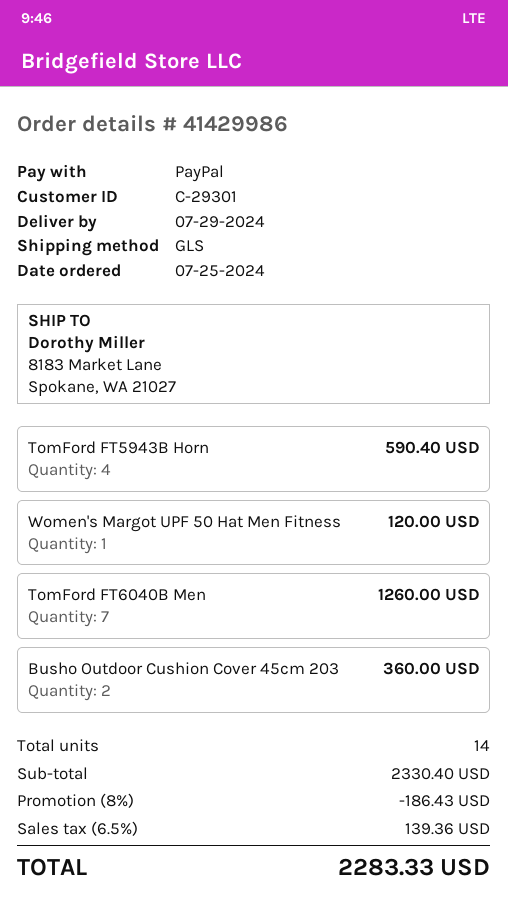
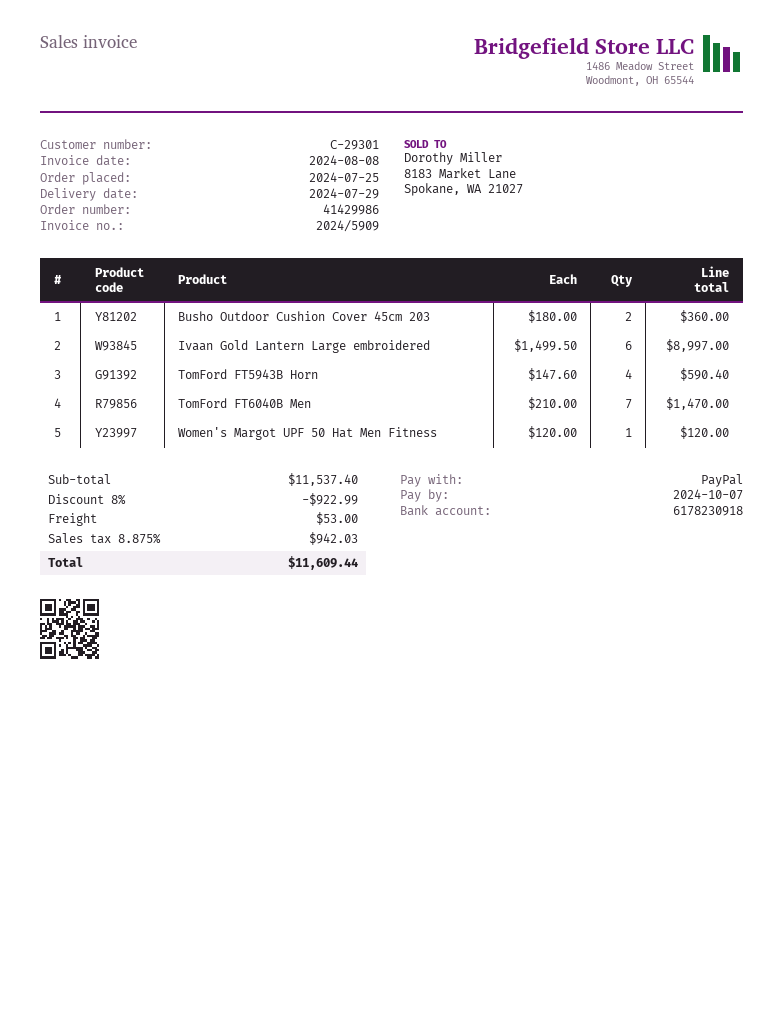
TomFord FT6040B Men: 7 for 1260.00 -> 7 for 1470.00
Ivaan Gold Lantern Large embroidered: none -> 6 for 8997.00
subtotal: 2330.40 -> 11537.40
discount: 8% = 186.43 -> 8% = 922.99
shipping: none -> 53.00
tax: 6.5% = 139.36 -> 8.875% = 942.03
total: 2283.33 -> 11609.44

